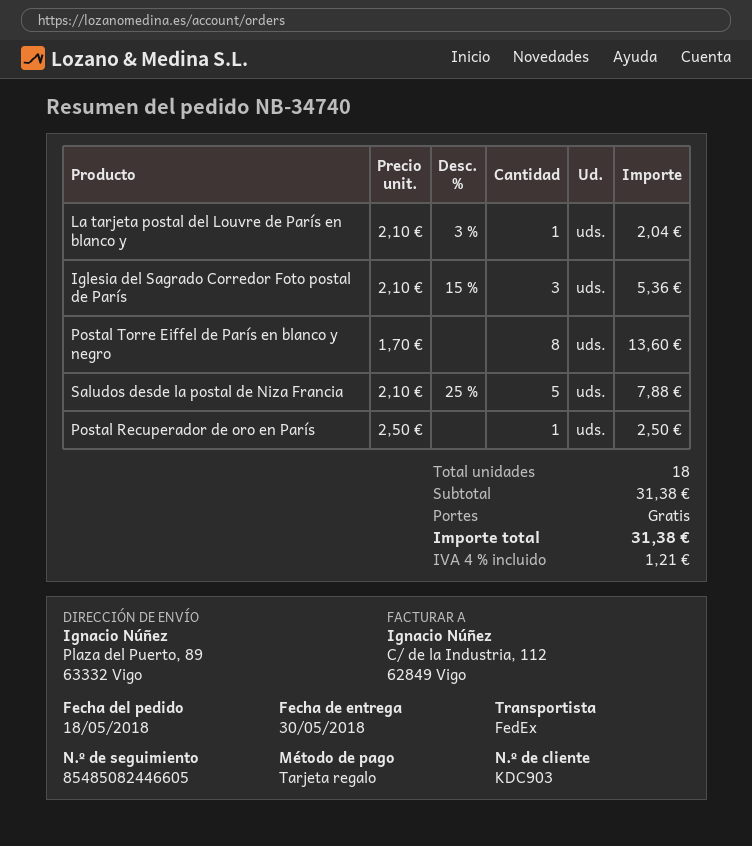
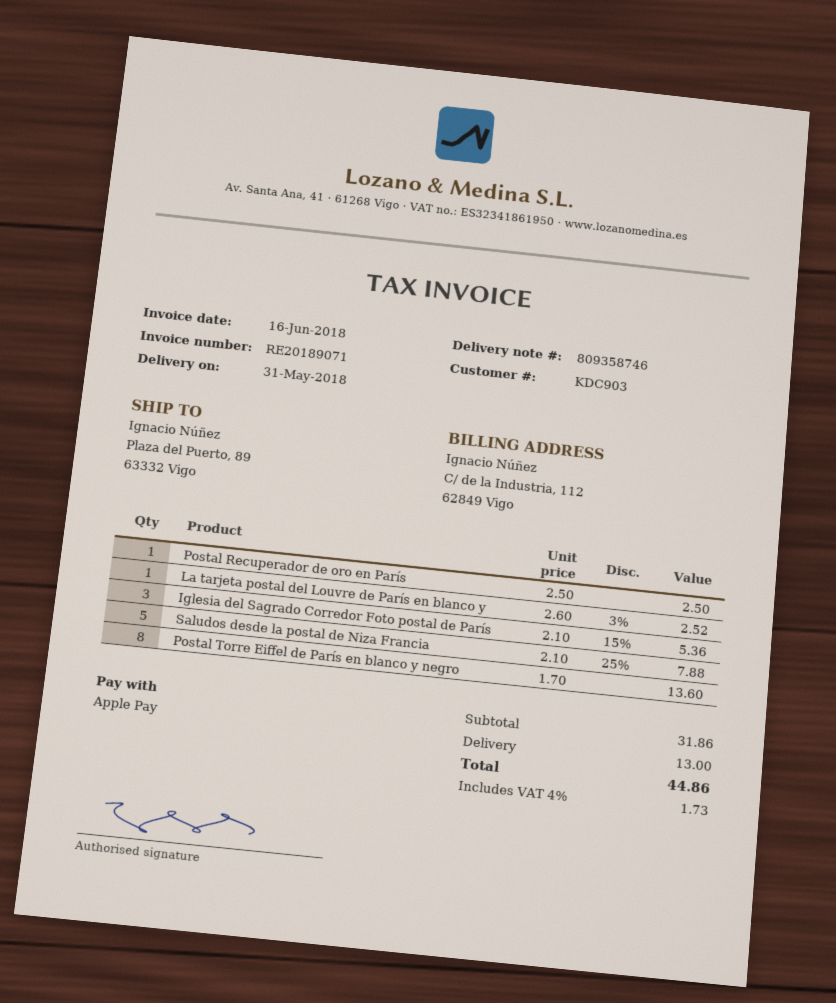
delivery date: 2018-05-30 -> 2018-05-31
payment method: gift card -> Apple Pay
La tarjeta postal del Louvre de París en blanco y: 1 x 2.10 - 3% = 2.04 -> 1 x 2.60 - 3% = 2.52
subtotal: 31.38 -> 31.86
shipping: 0.00 -> 13.00
tax: 4% = 1.21 -> 4% = 1.73
total: 31.38 -> 44.86

